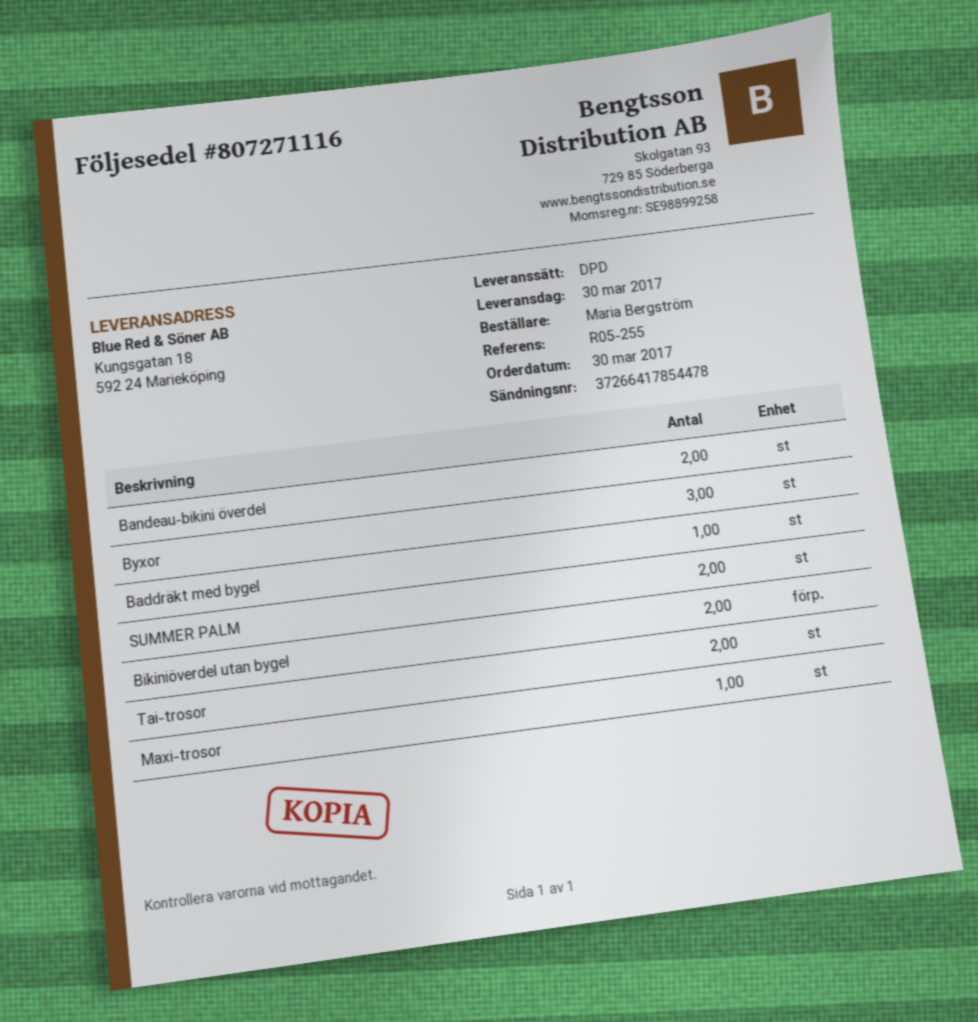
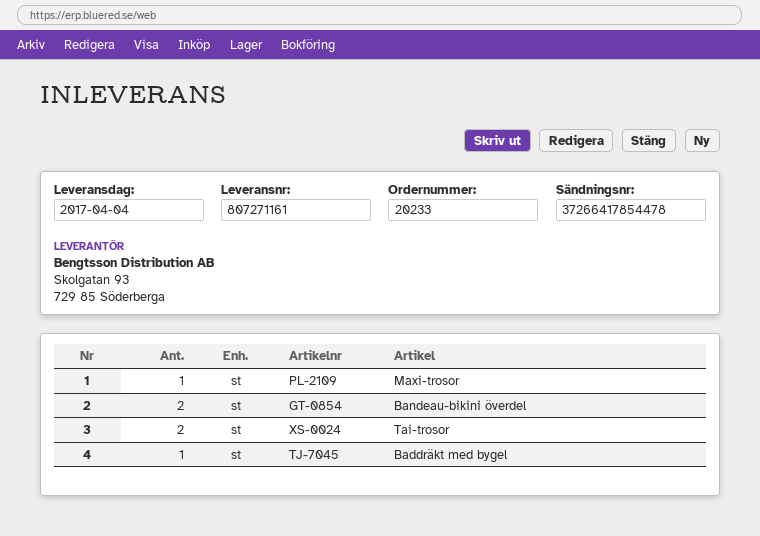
delivery note number: 807271116 -> 807271161
delivery date: 2017-03-30 -> 2017-04-04
Byxor: 3 -> none
SUMMER PALM: 2 -> none
Bikiniöverdel utan bygel: 2 -> none

